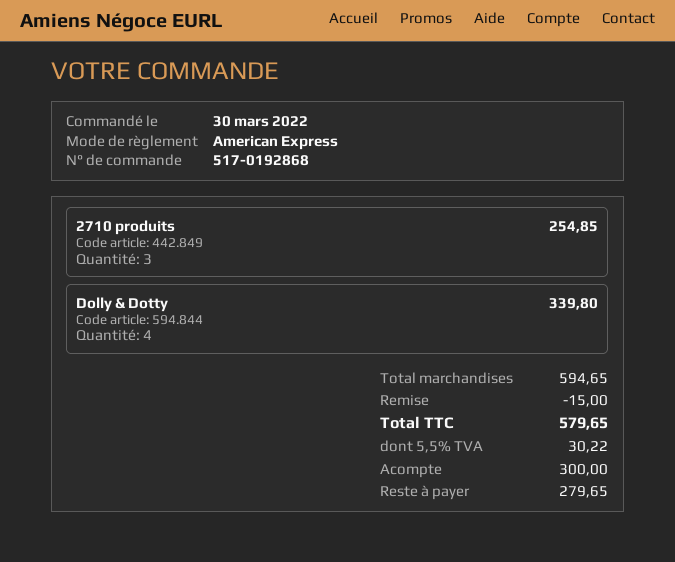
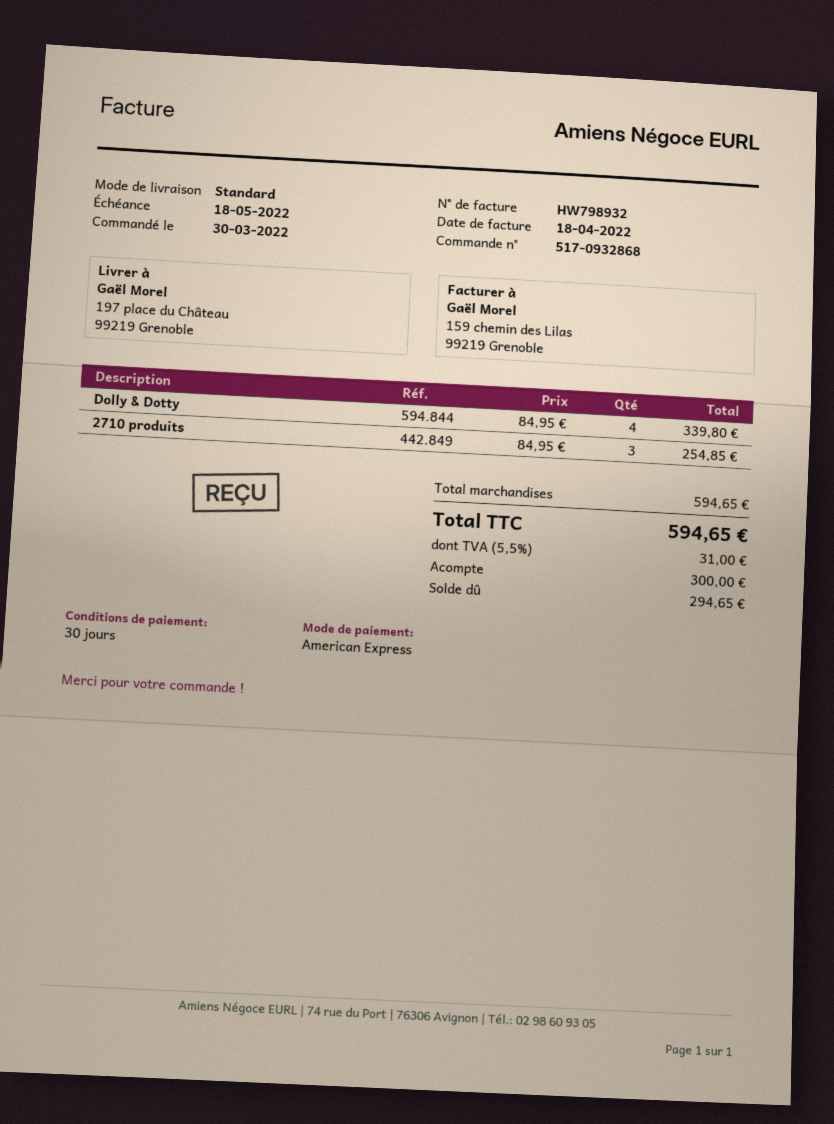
order number: 517-0192868 -> 517-0932868
discount: 15.00 -> none
tax: 5.5% = 30.22 -> 5.5% = 31.00
total: 579.65 -> 594.65
balance: 279.65 -> 294.65

